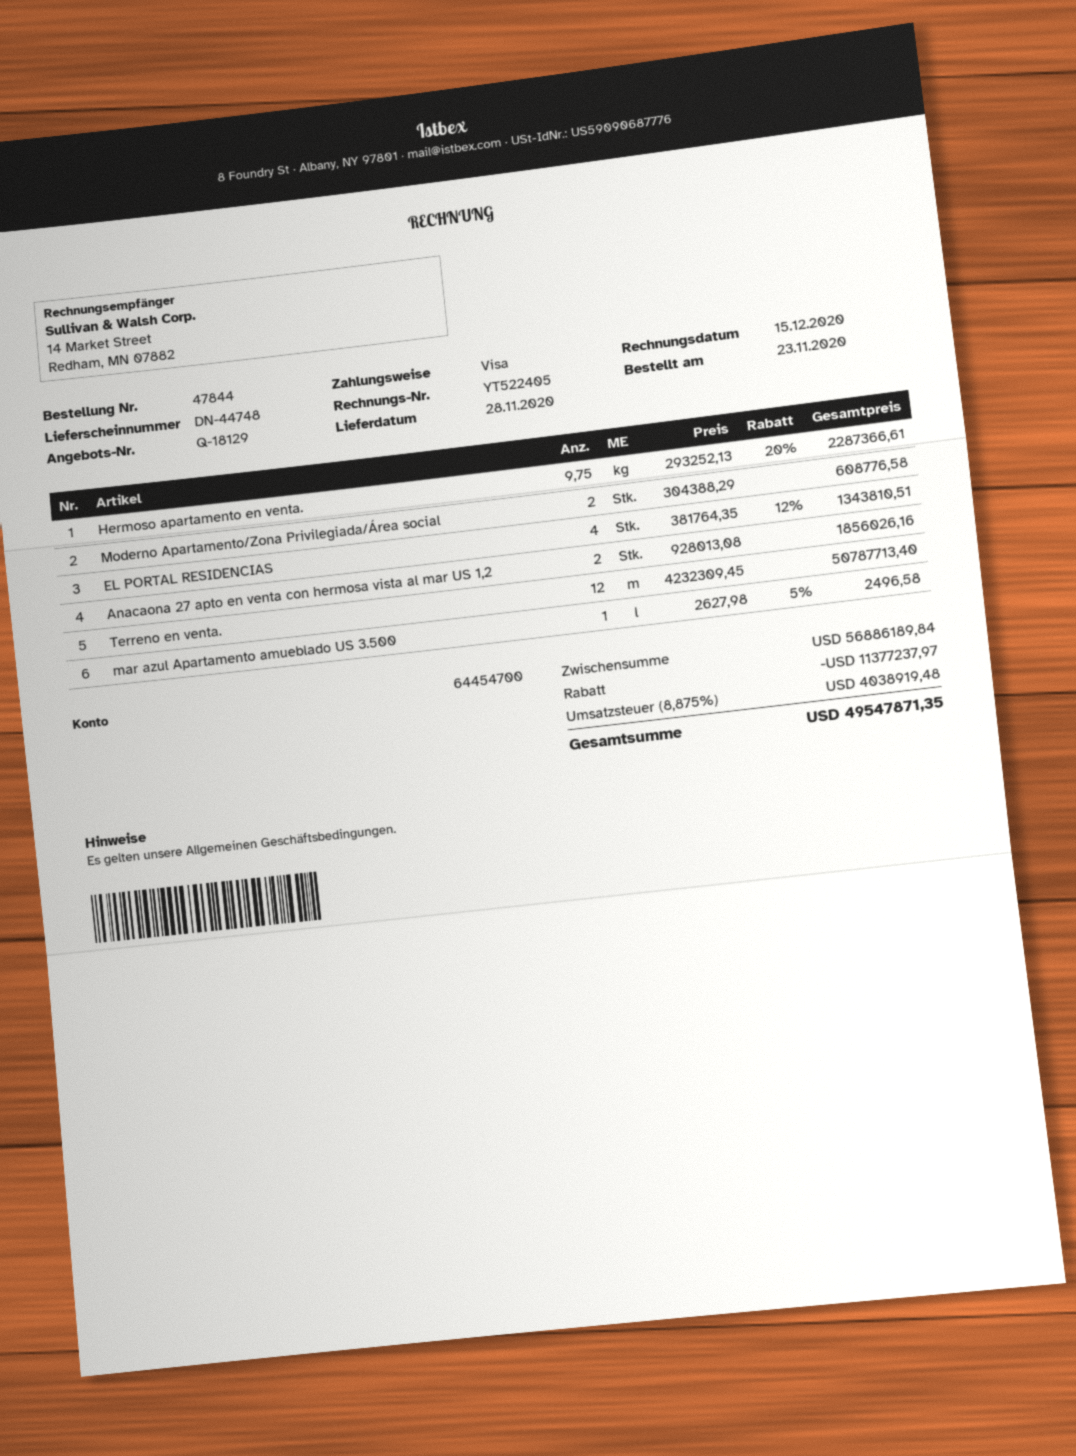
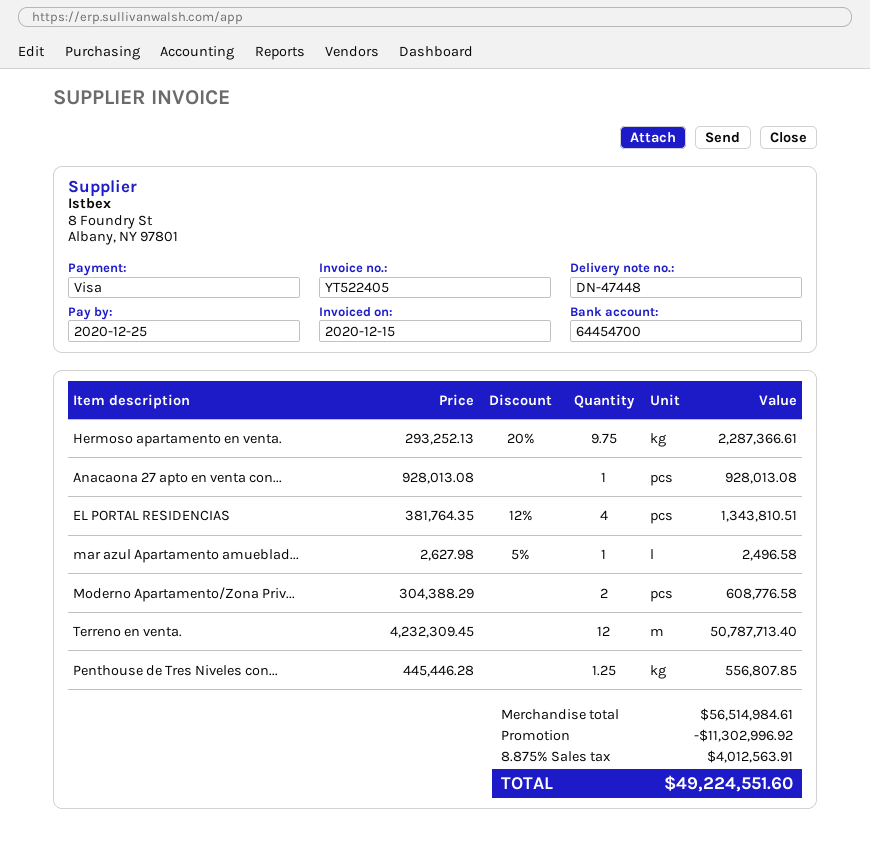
delivery note number: DN-44748 -> DN-47448
Anacaona 27 apto en venta con hermosa vista al mar US 1,2: 2 x 928013.08 = 1856026.16 -> 1 x 928013.08 = 928013.08
Penthouse de Tres Niveles con...: none -> 1.25 x 445446.28 = 556807.85
subtotal: 56886189.84 -> 56514984.61
discount: 11377237.97 -> 11302996.92
tax: 8.875% = 4038919.48 -> 8.875% = 4012563.91
total: 49547871.35 -> 49224551.60

